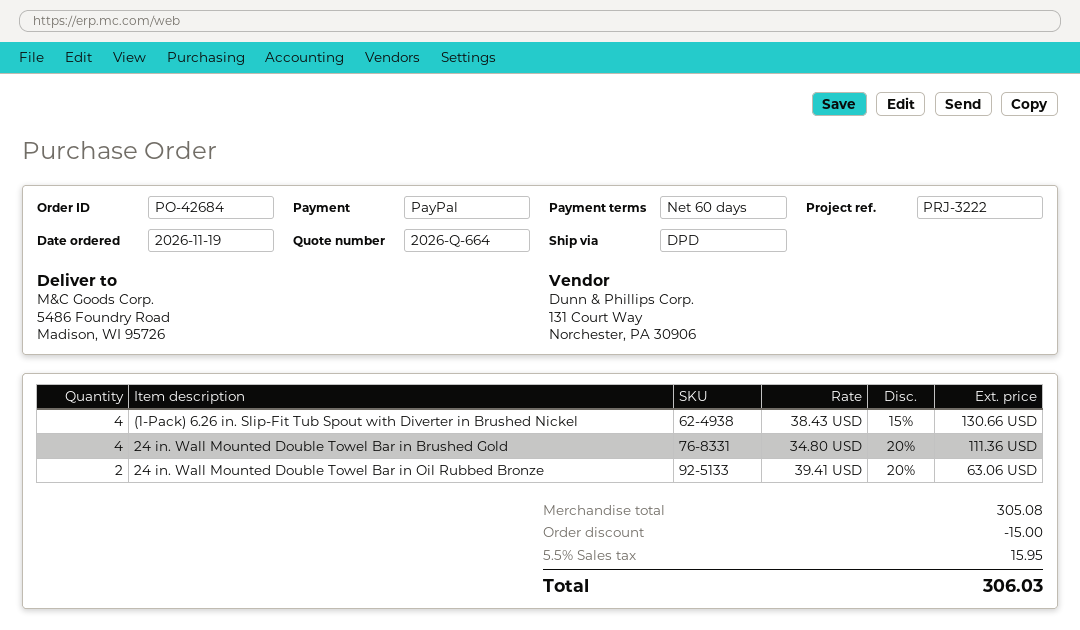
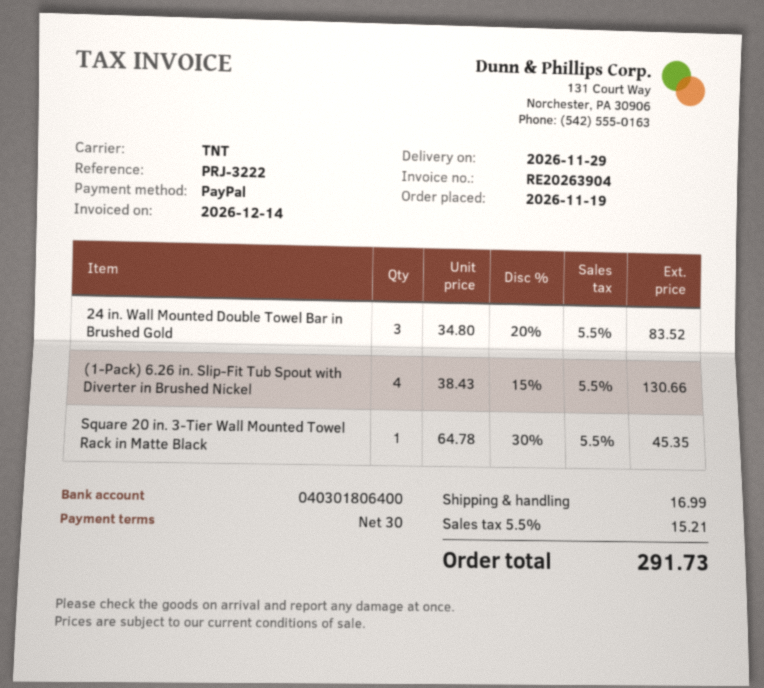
payment terms: 60 days -> 30 days
shipping method: DPD -> TNT
24 in. Wall Mounted Double Towel Bar in Brushed Gold: 4 x 34.80 - 20% = 111.36 -> 3 x 34.80 - 20% = 83.52
24 in. Wall Mounted Double Towel Bar in Oil Rubbed Bronze: 2 x 39.41 - 20% = 63.06 -> none
Square 20 in. 3-Tier Wall Mounted Towel Rack in Matte Black: none -> 1 x 64.78 - 30% = 45.35
discount: 15.00 -> none
shipping: none -> 16.99
tax: 5.5% = 15.95 -> 5.5% = 15.21
total: 306.03 -> 291.73

